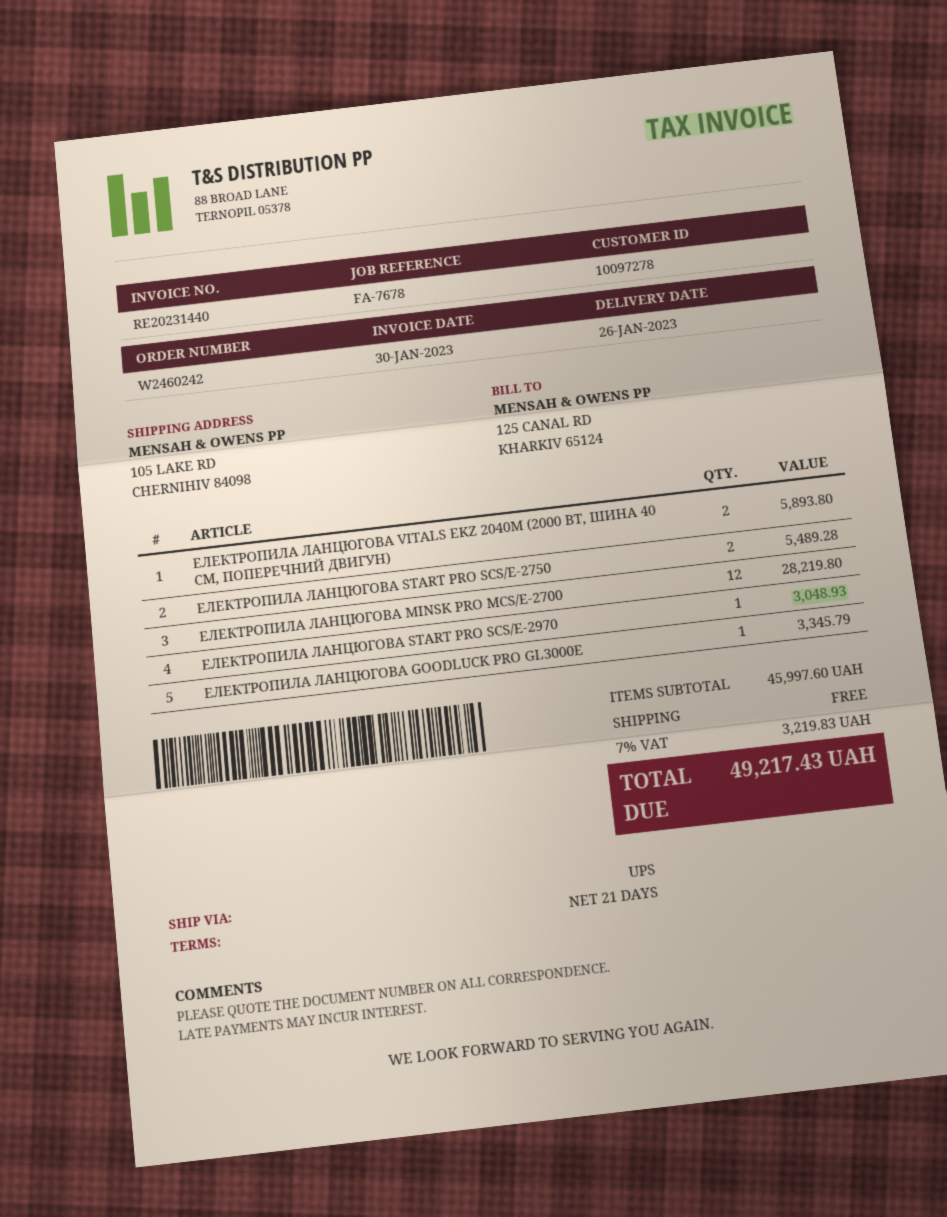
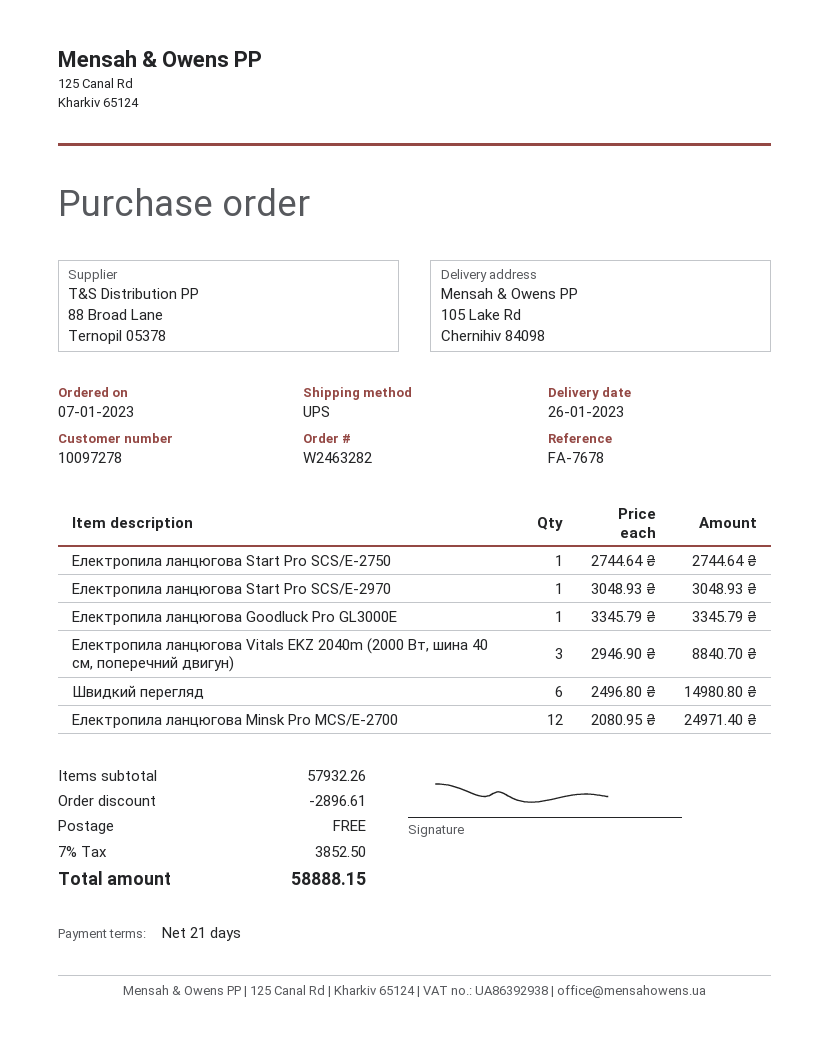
order number: W2460242 -> W2463282
ЕЛЕКТРОПИЛА ЛАНЦЮГОВА VITALS EKZ 2040M (2000 ВТ, ШИНА 40 СМ, ПОПЕРЕЧНИЙ ДВИГУН): 2 for 5893.80 -> 3 for 8840.70
ЕЛЕКТРОПИЛА ЛАНЦЮГОВА START PRO SCS/Е-2750: 2 for 5489.28 -> 1 for 2744.64
ЕЛЕКТРОПИЛА ЛАНЦЮГОВА MINSK PRO MCS/Е-2700: 12 for 28219.80 -> 12 for 24971.40
Швидкий перегляд: none -> 6 for 14980.80
subtotal: 45997.60 -> 57932.26
discount: none -> 2896.61
tax: 7% = 3219.83 -> 7% = 3852.50
total: 49217.43 -> 58888.15

